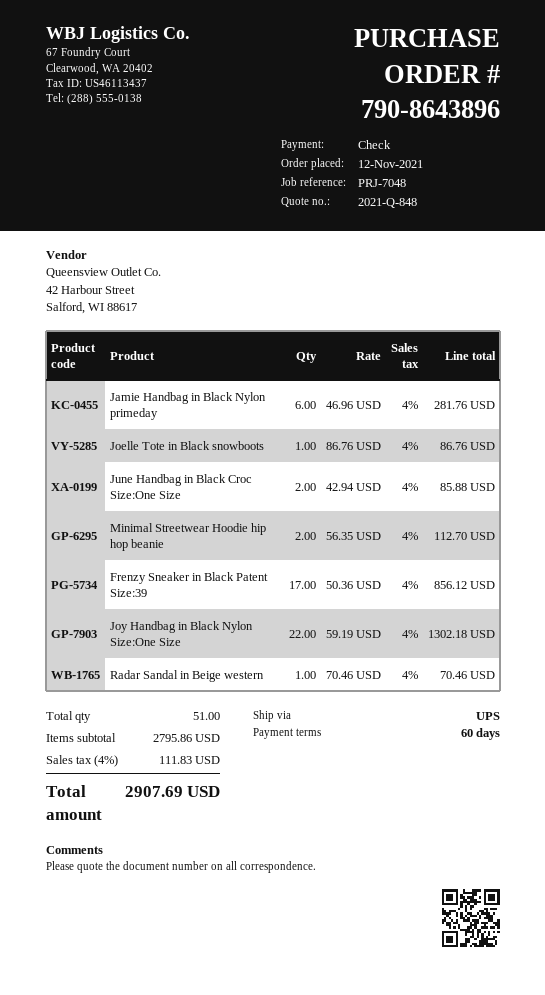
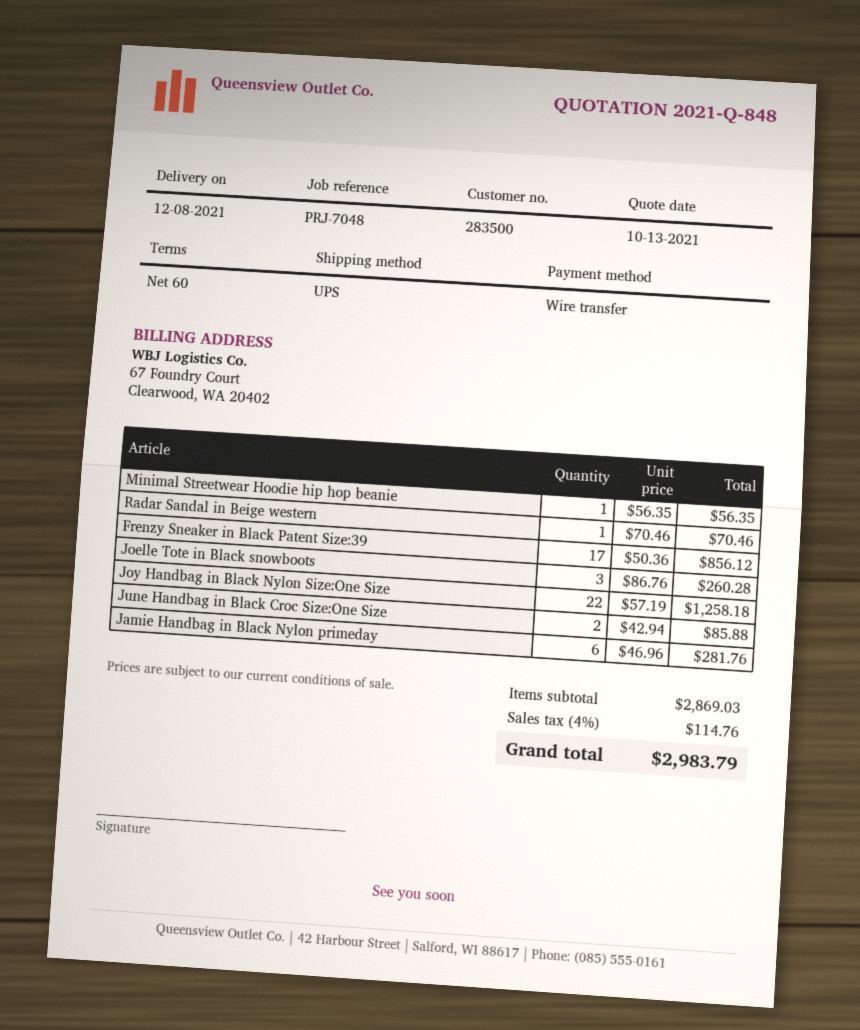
payment method: cheque -> bank transfer
Joelle Tote in Black snowboots: 1 x 86.76 = 86.76 -> 3 x 86.76 = 260.28
Minimal Streetwear Hoodie hip hop beanie: 2 x 56.35 = 112.70 -> 1 x 56.35 = 56.35
Joy Handbag in Black Nylon Size:One Size: 22 x 59.19 = 1302.18 -> 22 x 57.19 = 1258.18
subtotal: 2795.86 -> 2869.03
tax: 4% = 111.83 -> 4% = 114.76
total: 2907.69 -> 2983.79

